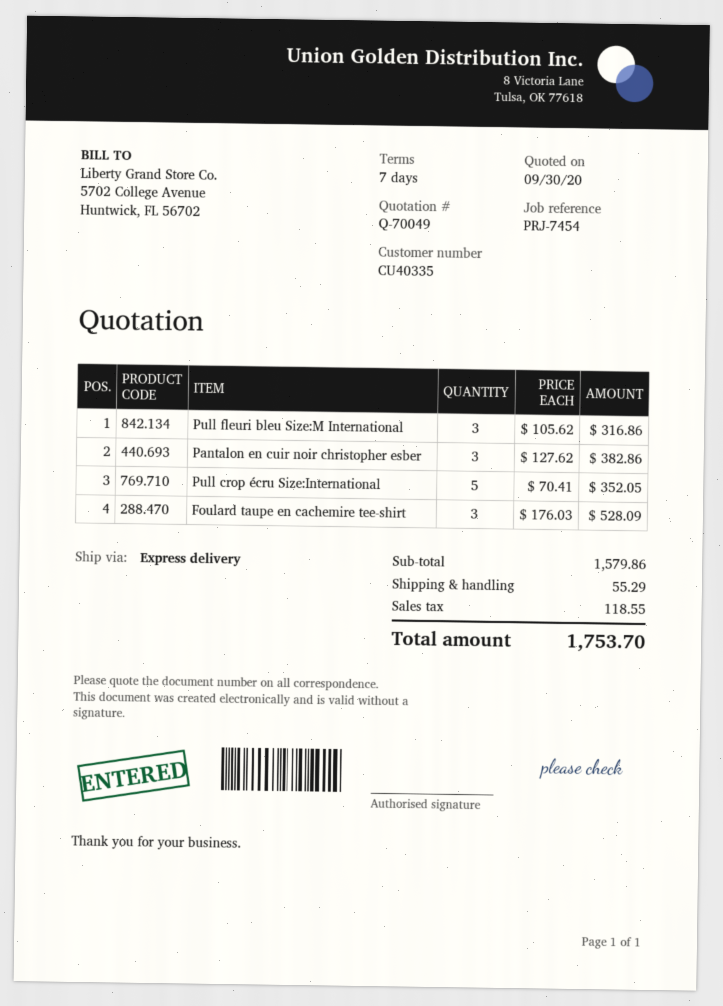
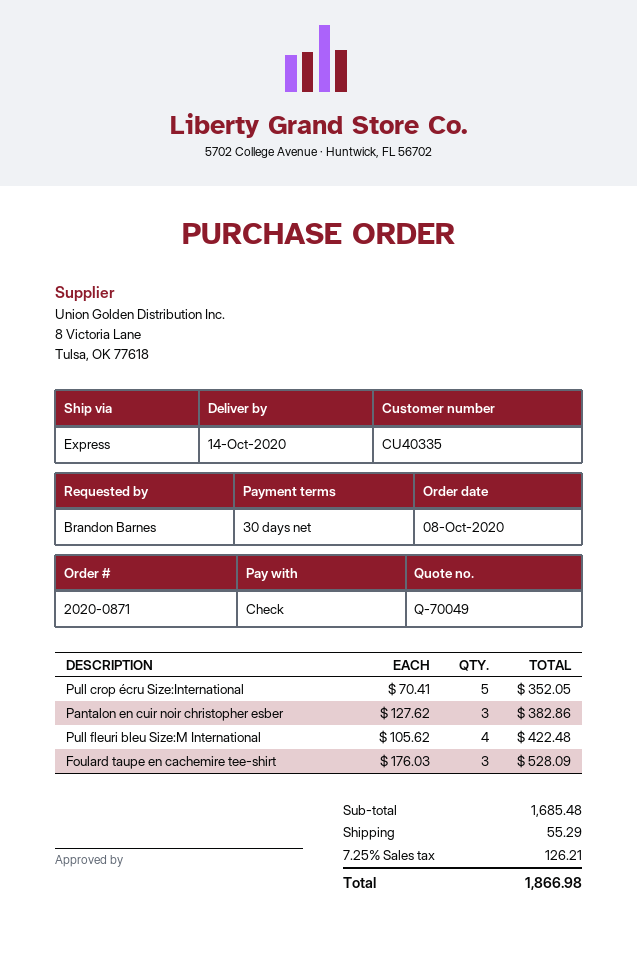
payment terms: 7 days -> 30 days
Pull fleuri bleu Size:M International: 3 x 105.62 = 316.86 -> 4 x 105.62 = 422.48
subtotal: 1579.86 -> 1685.48
tax: 118.55 -> 126.21
total: 1753.70 -> 1866.98

